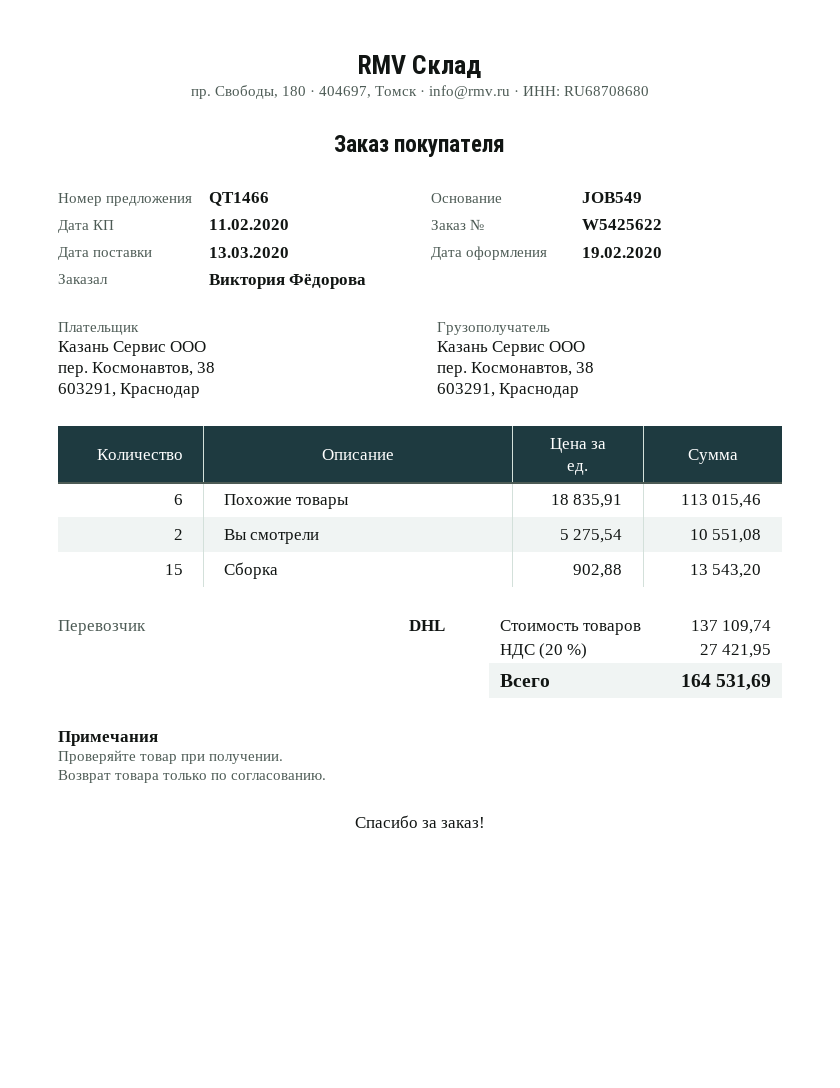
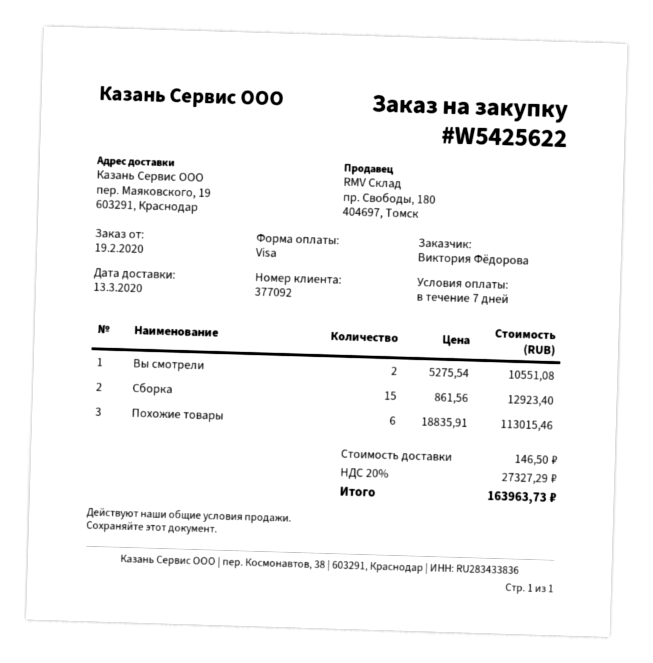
ship to: пер. Космонавтов, 38, 603291, Краснодар -> пер. Маяковского, 19, 603291, Краснодар
Сборка: 15 x 902.88 = 13543.20 -> 15 x 861.56 = 12923.40
shipping: none -> 146.50
tax: 20% = 27421.95 -> 20% = 27327.29
total: 164531.69 -> 163963.73

